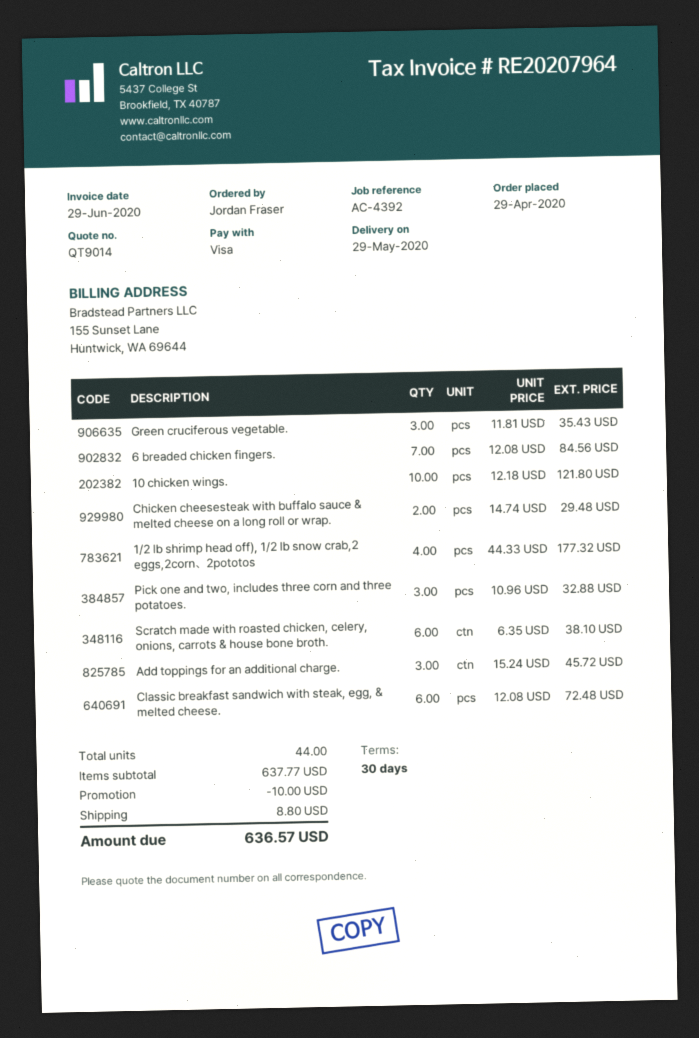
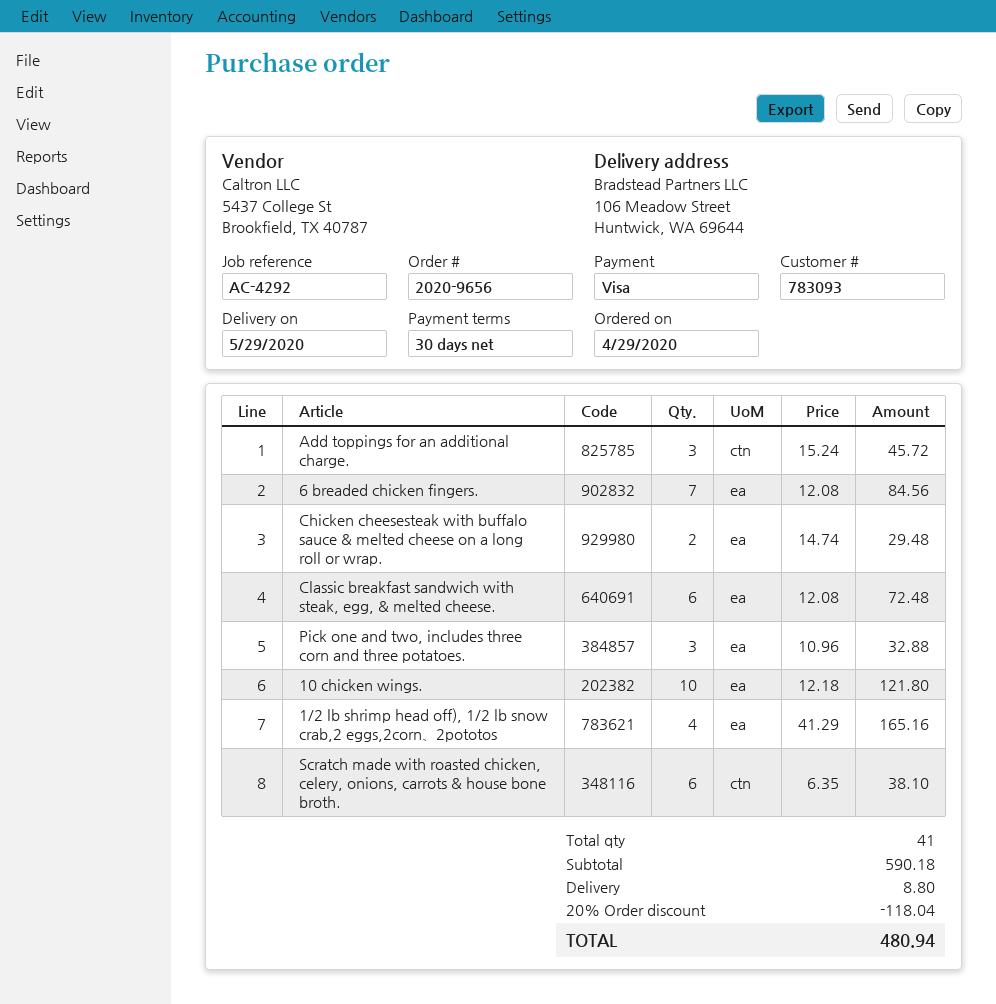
reference: AC-4392 -> AC-4292
Green cruciferous vegetable.: 3 x 11.81 = 35.43 -> none
1/2 lb shrimp head off), 1/2 lb snow crab,2 eggs,2corn、2pototos: 4 x 44.33 = 177.32 -> 4 x 41.29 = 165.16
total quantity: 44 -> 41
subtotal: 637.77 -> 590.18
discount: 10.00 -> 118.04
total: 636.57 -> 480.94

